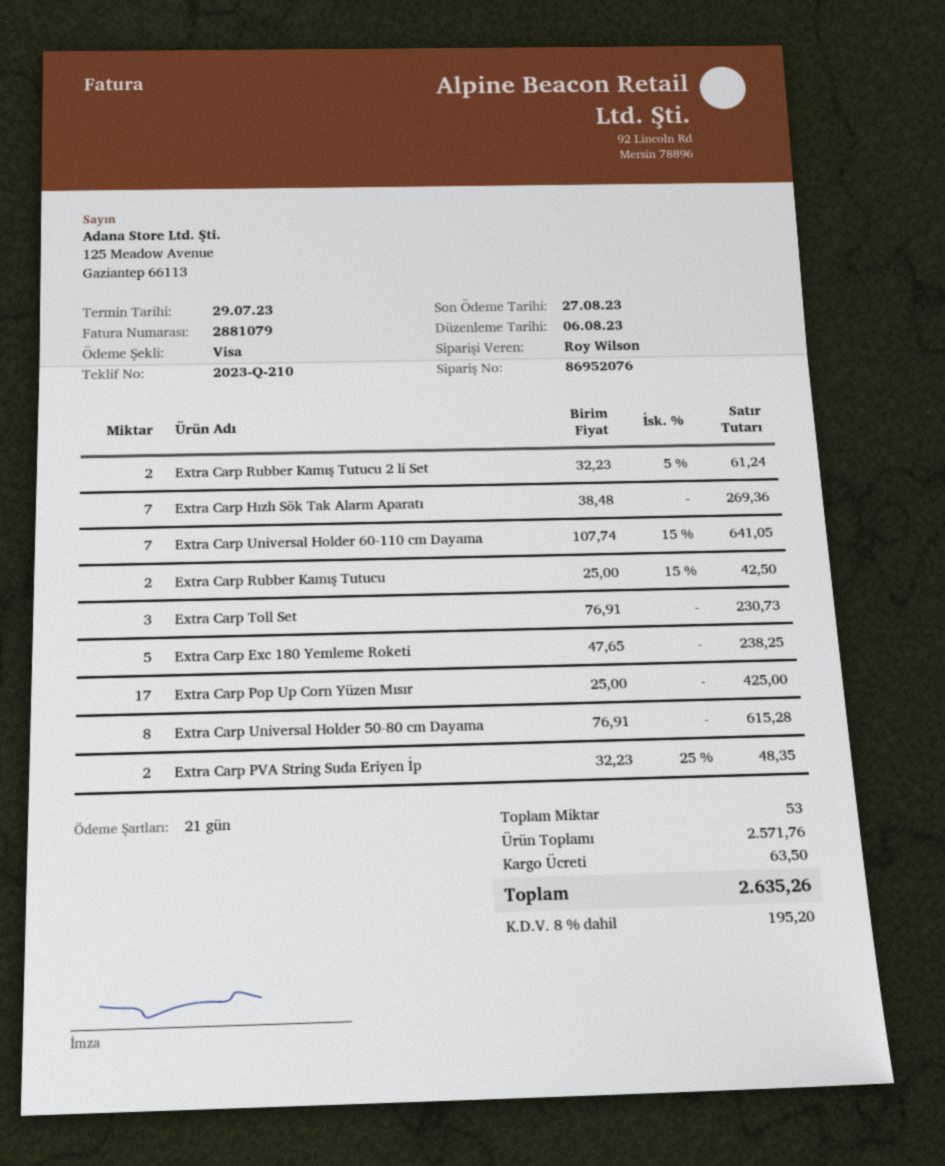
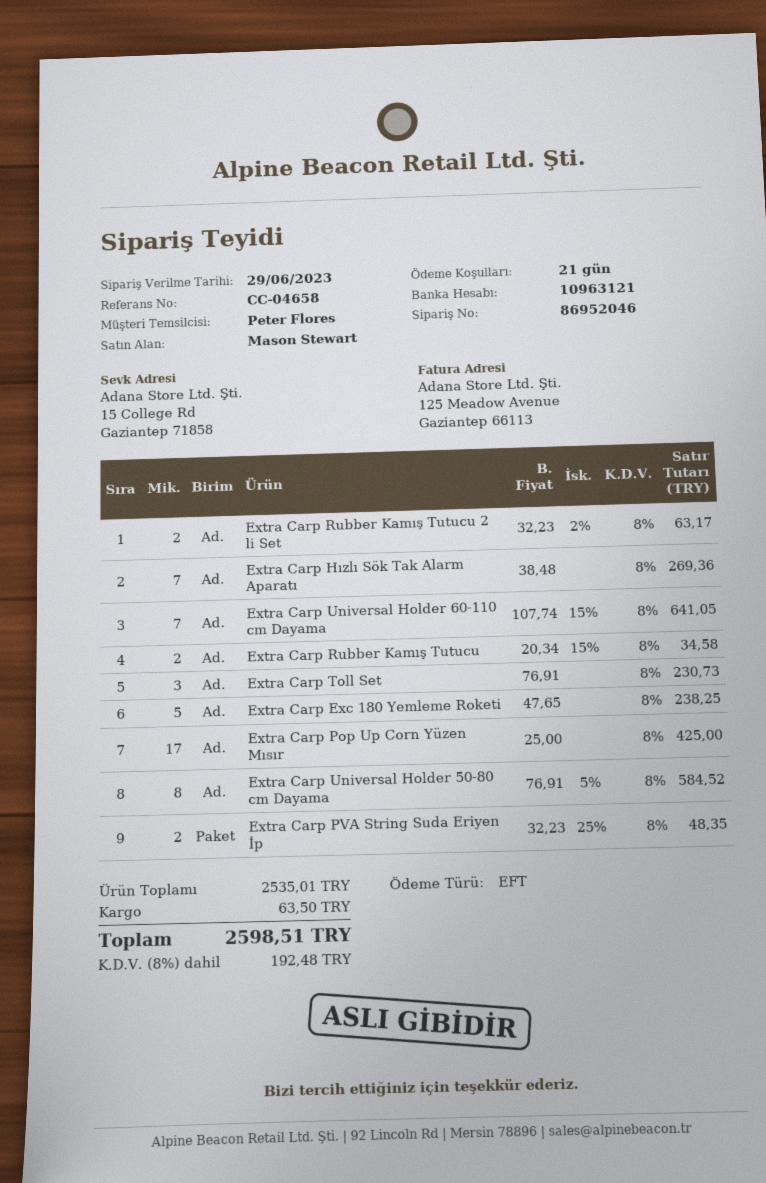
order number: 86952076 -> 86952046
ordered by: Roy Wilson -> Mason Stewart
payment method: Visa -> bank transfer
Extra Carp Rubber Kamış Tutucu 2 li Set: 2 x 32.23 - 5% = 61.24 -> 2 x 32.23 - 2% = 63.17
Extra Carp Rubber Kamış Tutucu: 2 x 25.00 - 15% = 42.50 -> 2 x 20.34 - 15% = 34.58
Extra Carp Universal Holder 50-80 cm Dayama: 8 x 76.91 = 615.28 -> 8 x 76.91 - 5% = 584.52
subtotal: 2571.76 -> 2535.01
tax: 8% = 195.20 -> 8% = 192.48
total: 2635.26 -> 2598.51

